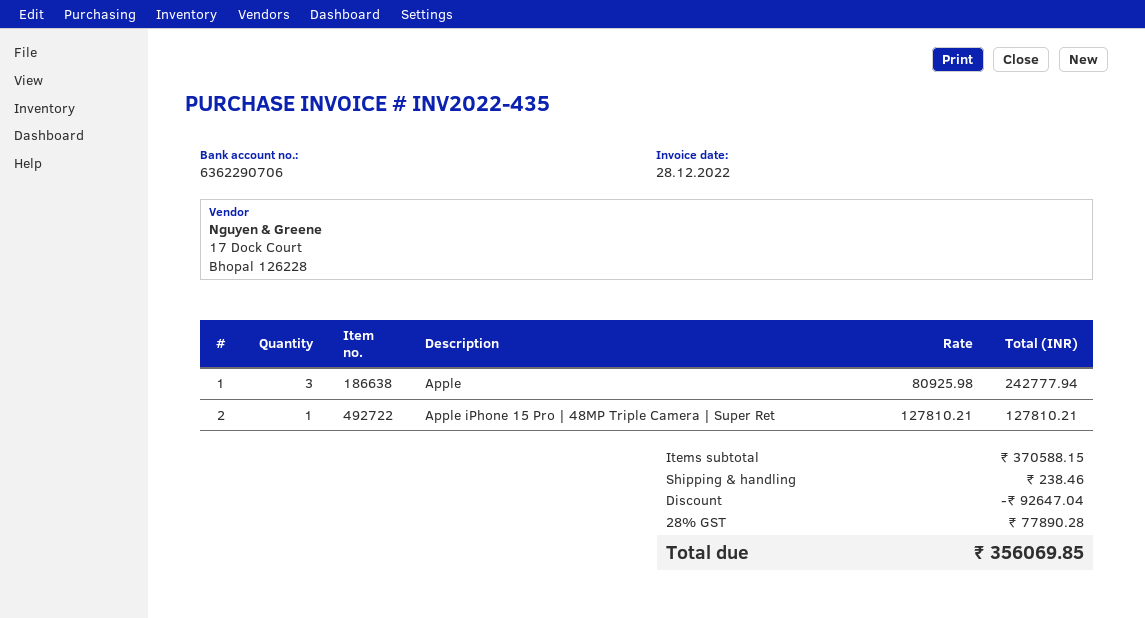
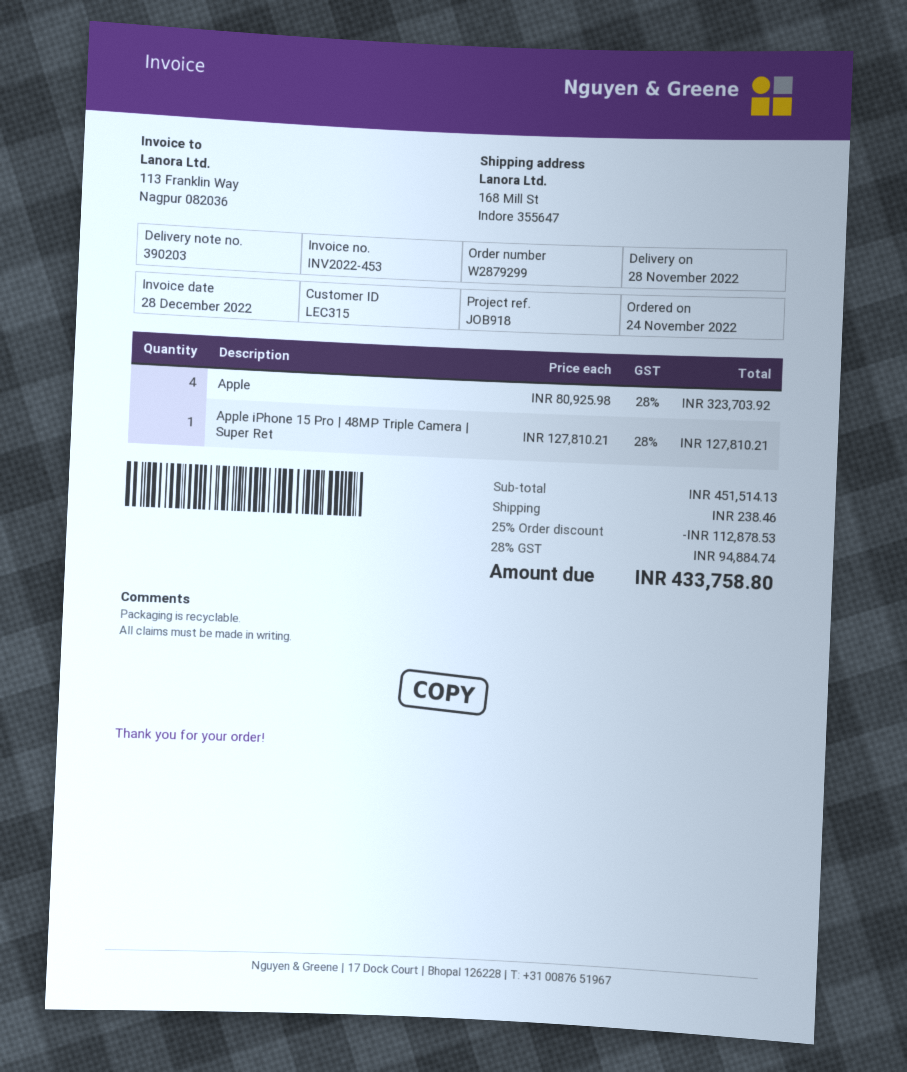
invoice number: INV2022-435 -> INV2022-453
Apple: 3 x 80925.98 = 242777.94 -> 4 x 80925.98 = 323703.92
subtotal: 370588.15 -> 451514.13
discount: 92647.04 -> 112878.53
tax: 28% = 77890.28 -> 28% = 94884.74
total: 356069.85 -> 433758.80

